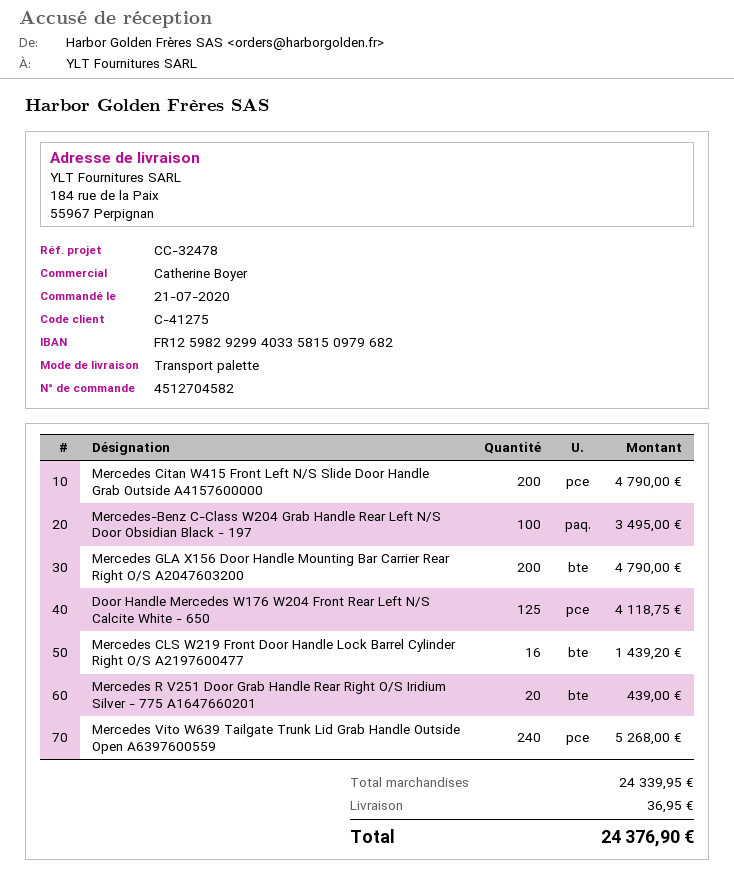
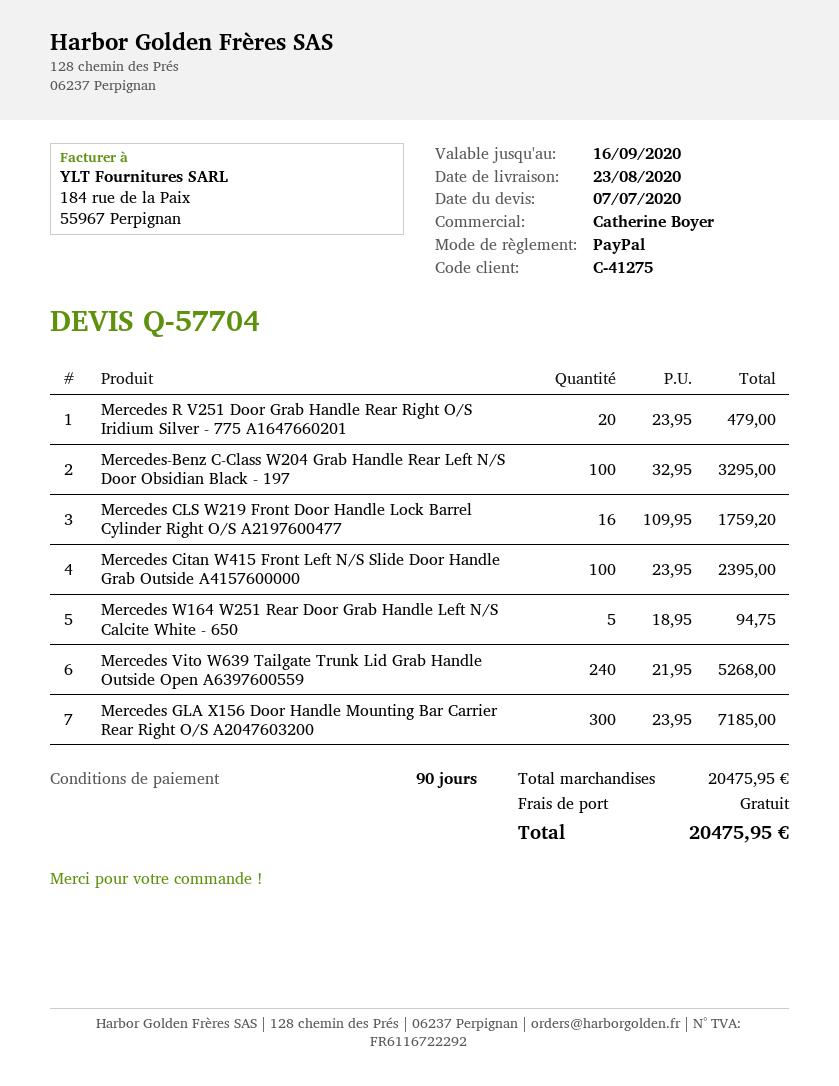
Mercedes Citan W415 Front Left N/S Slide Door Handle Grab Outside A4157600000: 200 for 4790.00 -> 100 for 2395.00
Mercedes-Benz C-Class W204 Grab Handle Rear Left N/S Door Obsidian Black - 197: 100 for 3495.00 -> 100 for 3295.00
Mercedes GLA X156 Door Handle Mounting Bar Carrier Rear Right O/S A2047603200: 200 for 4790.00 -> 300 for 7185.00
Door Handle Mercedes W176 W204 Front Rear Left N/S Calcite White - 650: 125 for 4118.75 -> none
Mercedes CLS W219 Front Door Handle Lock Barrel Cylinder Right O/S A2197600477: 16 for 1439.20 -> 16 for 1759.20
Mercedes R V251 Door Grab Handle Rear Right O/S Iridium Silver - 775 A1647660201: 20 for 439.00 -> 20 for 479.00
Mercedes W164 W251 Rear Door Grab Handle Left N/S Calcite White - 650: none -> 5 for 94.75
subtotal: 24339.95 -> 20475.95
shipping: 36.95 -> 0.00
total: 24376.90 -> 20475.95

